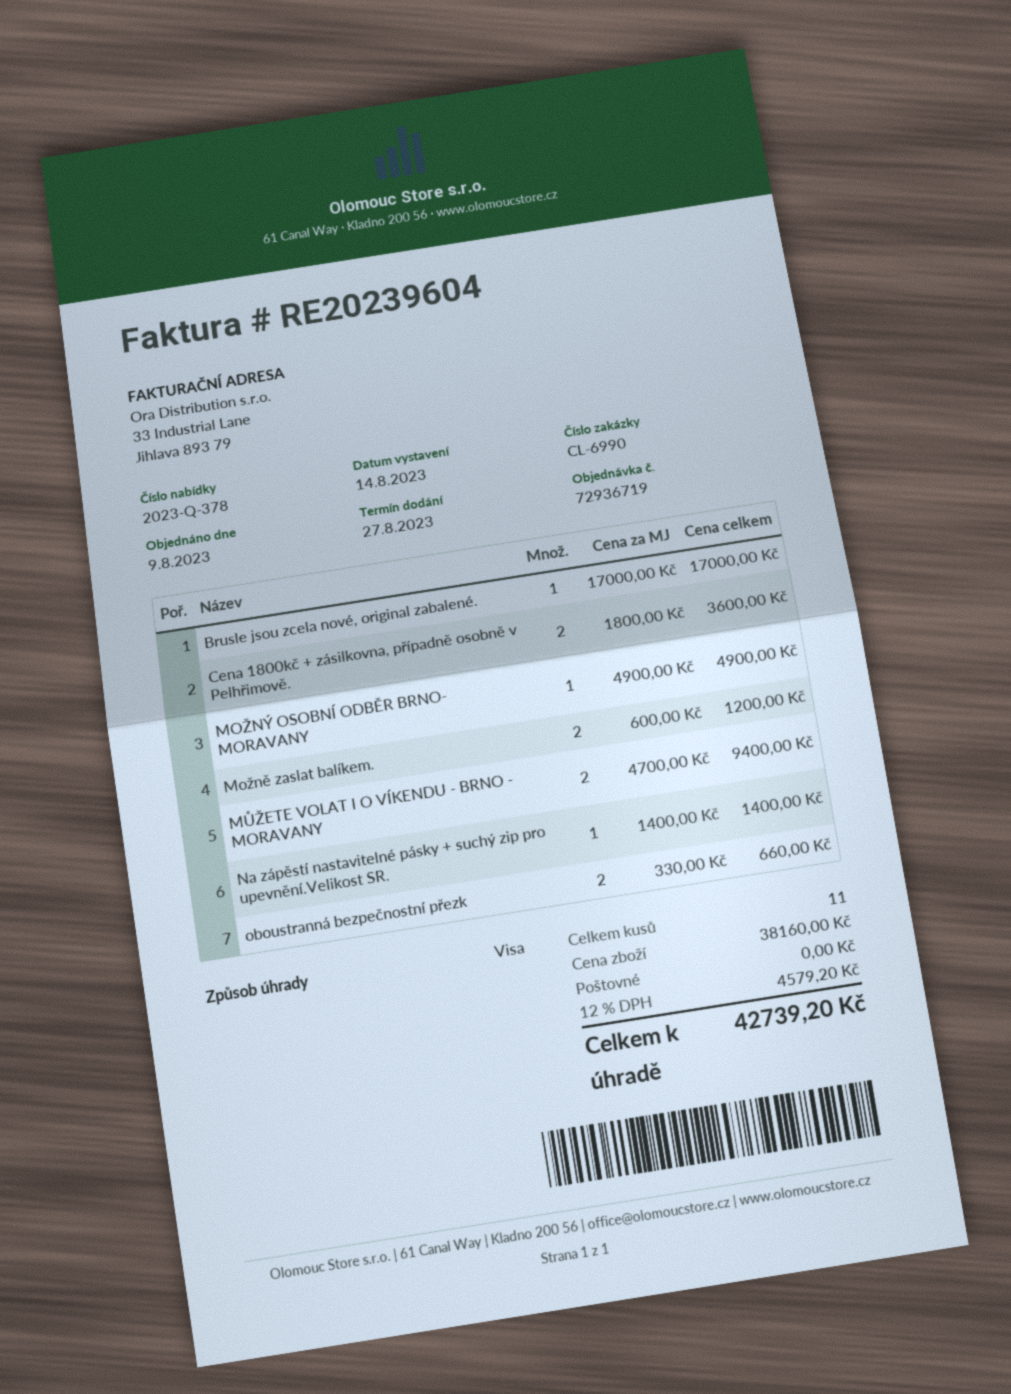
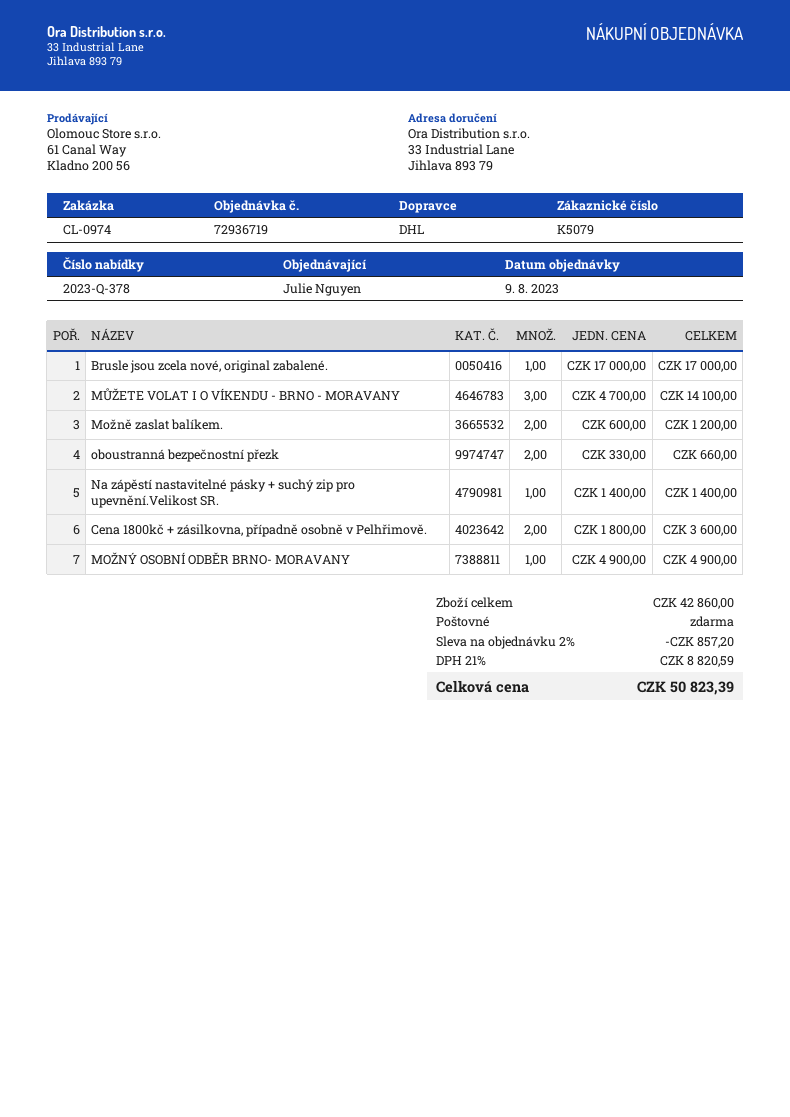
reference: CL-6990 -> CL-0974
MŮŽETE VOLAT I O VÍKENDU - BRNO - MORAVANY: 2 x 4700.00 = 9400.00 -> 3 x 4700.00 = 14100.00
subtotal: 38160.00 -> 42860.00
discount: none -> 2% = 857.20
tax: 12% = 4579.20 -> 21% = 8820.59
total: 42739.20 -> 50823.39

